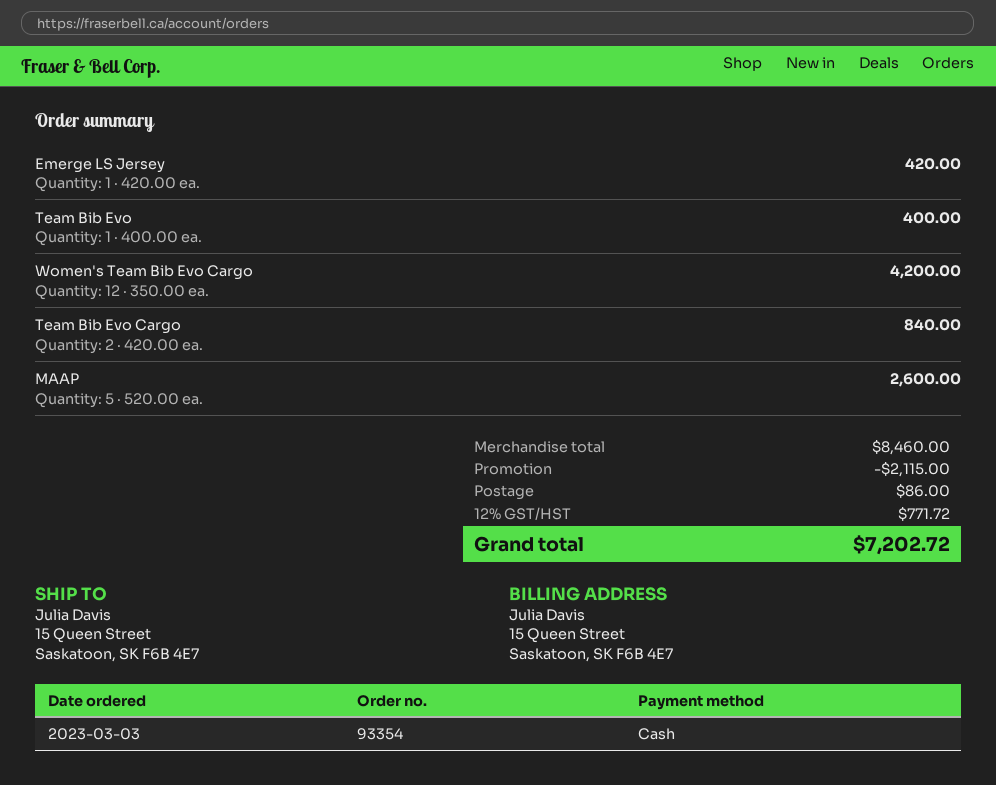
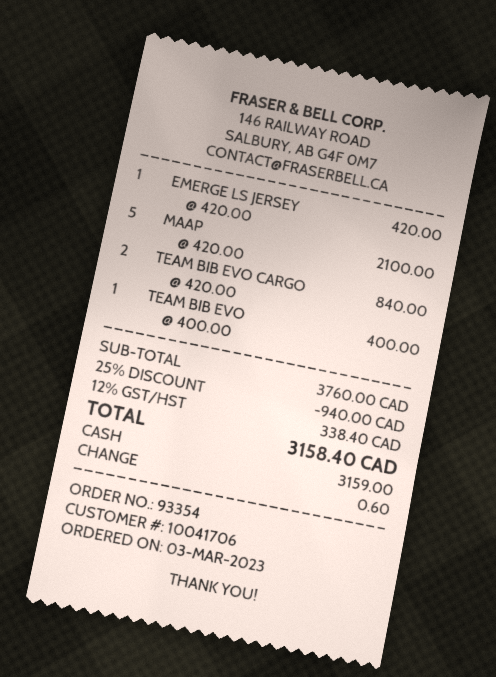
Women's Team Bib Evo Cargo: 12 x 350.00 = 4200.00 -> none
MAAP: 5 x 520.00 = 2600.00 -> 5 x 420.00 = 2100.00
subtotal: 8460.00 -> 3760.00
discount: 2115.00 -> 940.00
shipping: 86.00 -> none
tax: 12% = 771.72 -> 12% = 338.40
total: 7202.72 -> 3158.40

